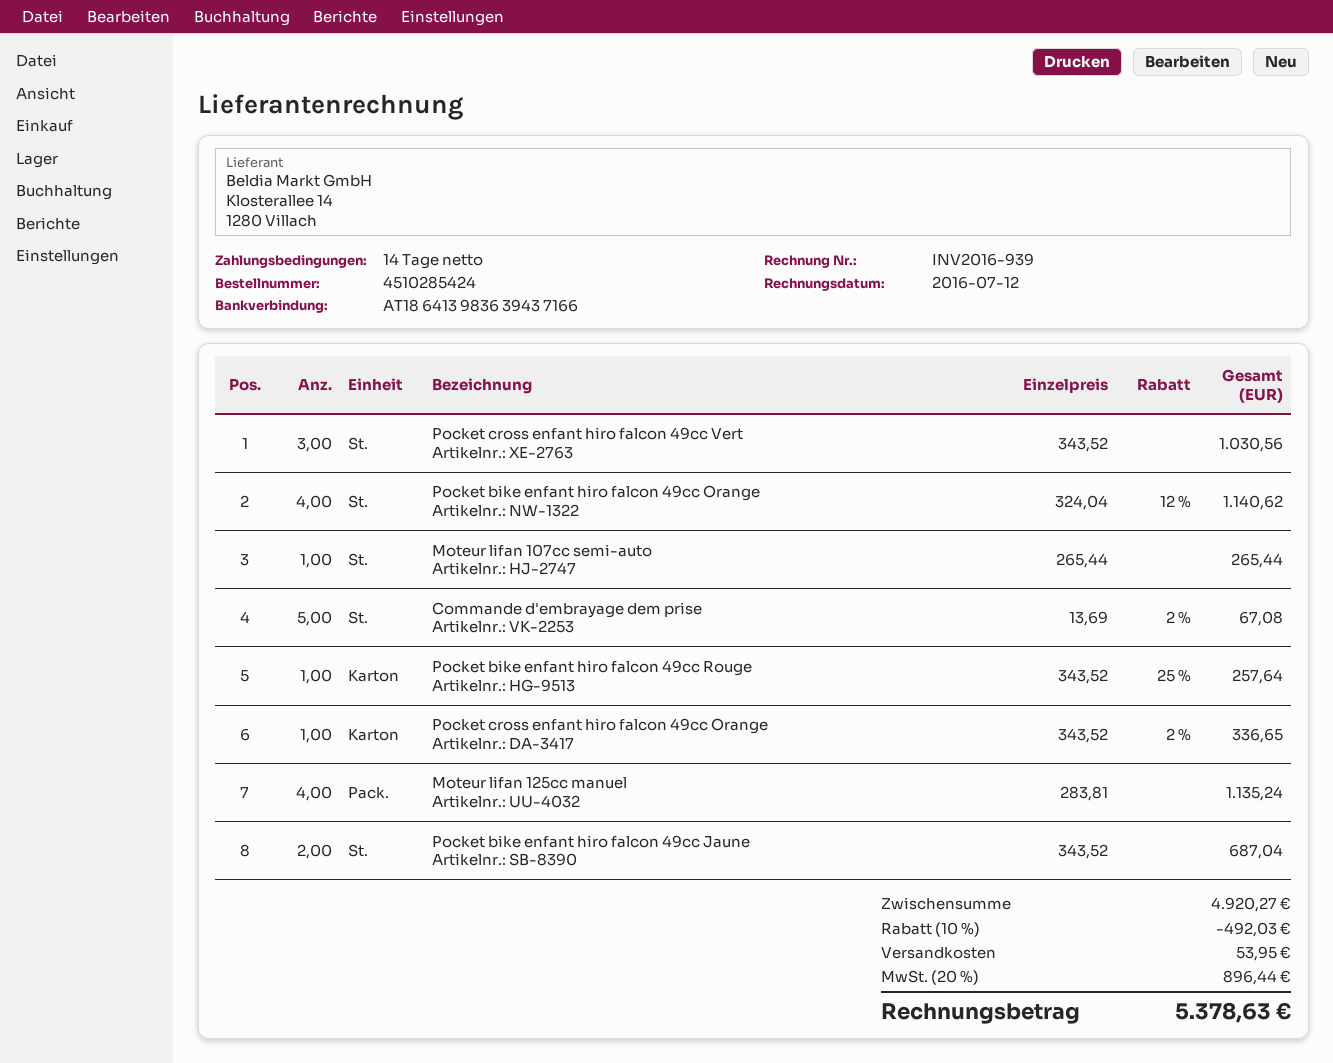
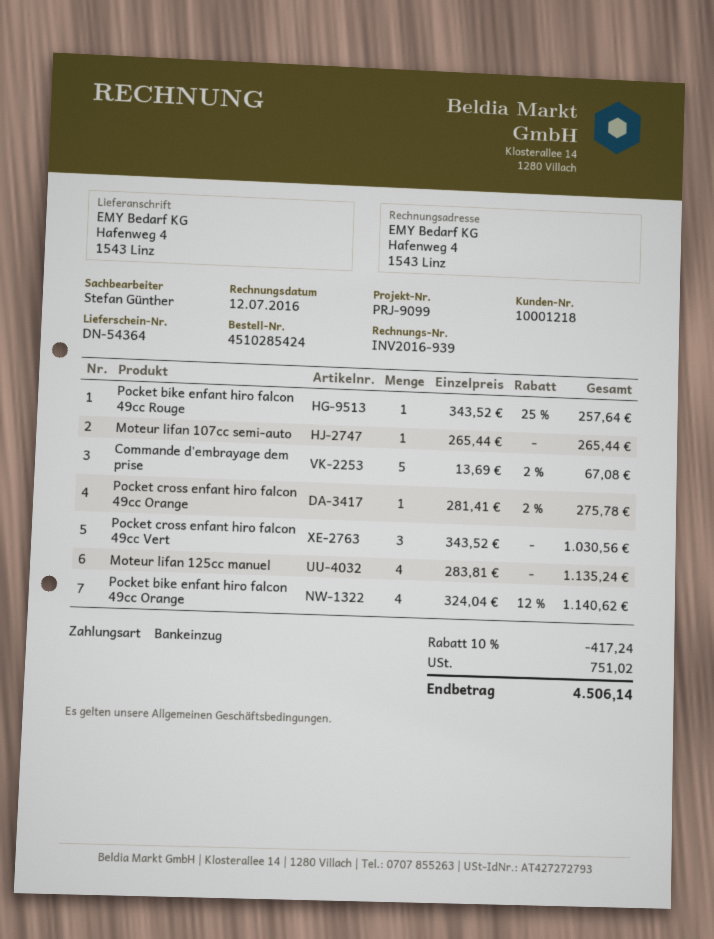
Pocket cross enfant hiro falcon 49cc Orange: 1 x 343.52 - 2% = 336.65 -> 1 x 281.41 - 2% = 275.78
Pocket bike enfant hiro falcon 49cc Jaune: 2 x 343.52 = 687.04 -> none
discount: 10% = 492.03 -> 10% = 417.24
shipping: 53.95 -> none
tax: 896.44 -> 751.02
total: 5378.63 -> 4506.14

